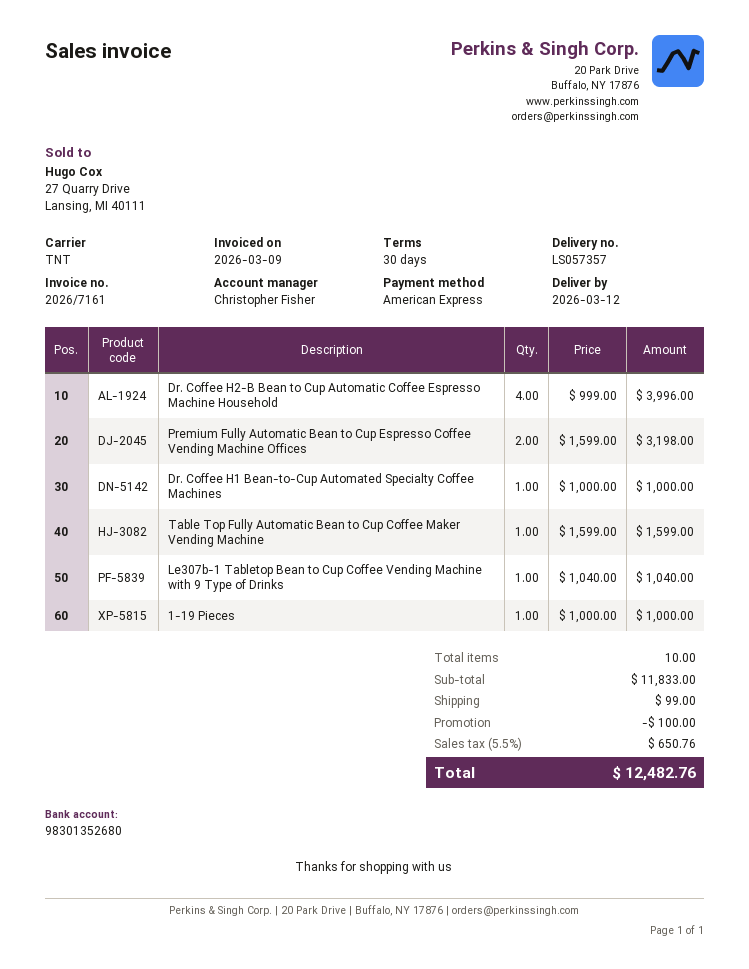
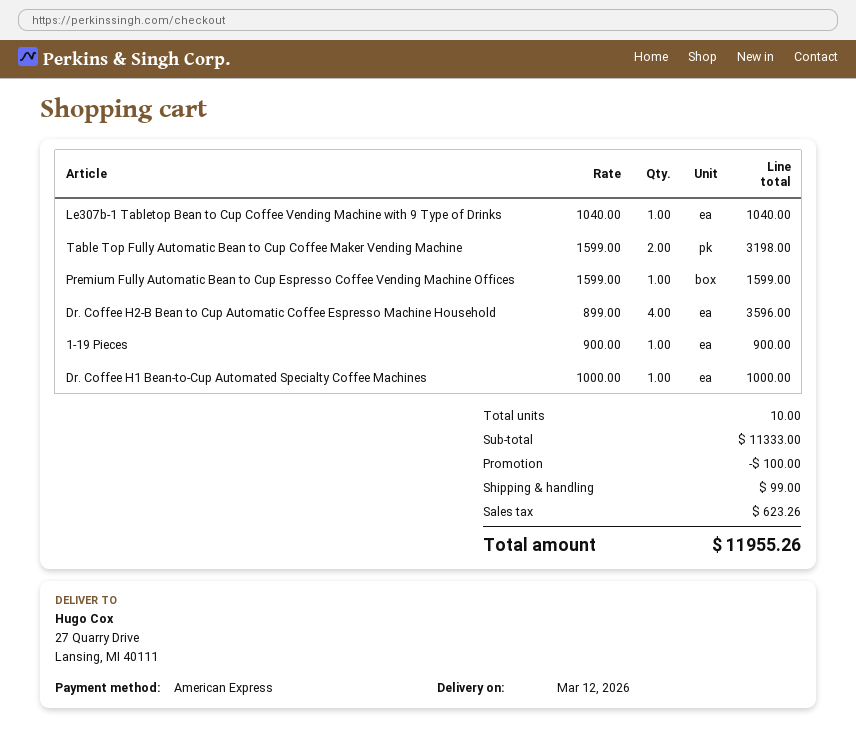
Dr. Coffee H2-B Bean to Cup Automatic Coffee Espresso Machine Household: 4 x 999.00 = 3996.00 -> 4 x 899.00 = 3596.00
Premium Fully Automatic Bean to Cup Espresso Coffee Vending Machine Offices: 2 x 1599.00 = 3198.00 -> 1 x 1599.00 = 1599.00
Table Top Fully Automatic Bean to Cup Coffee Maker Vending Machine: 1 x 1599.00 = 1599.00 -> 2 x 1599.00 = 3198.00
1-19 Pieces: 1 x 1000.00 = 1000.00 -> 1 x 900.00 = 900.00
subtotal: 11833.00 -> 11333.00
tax: 650.76 -> 623.26
total: 12482.76 -> 11955.26

